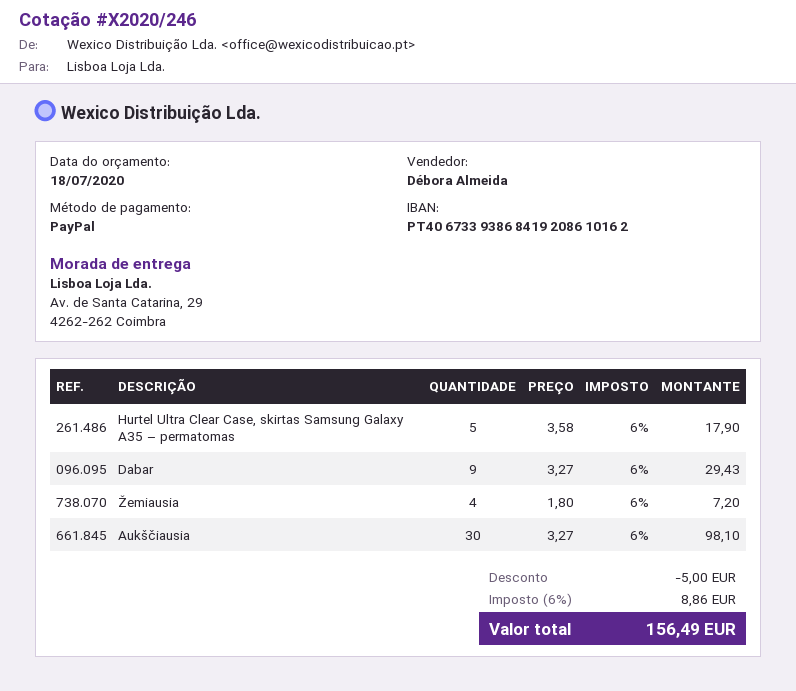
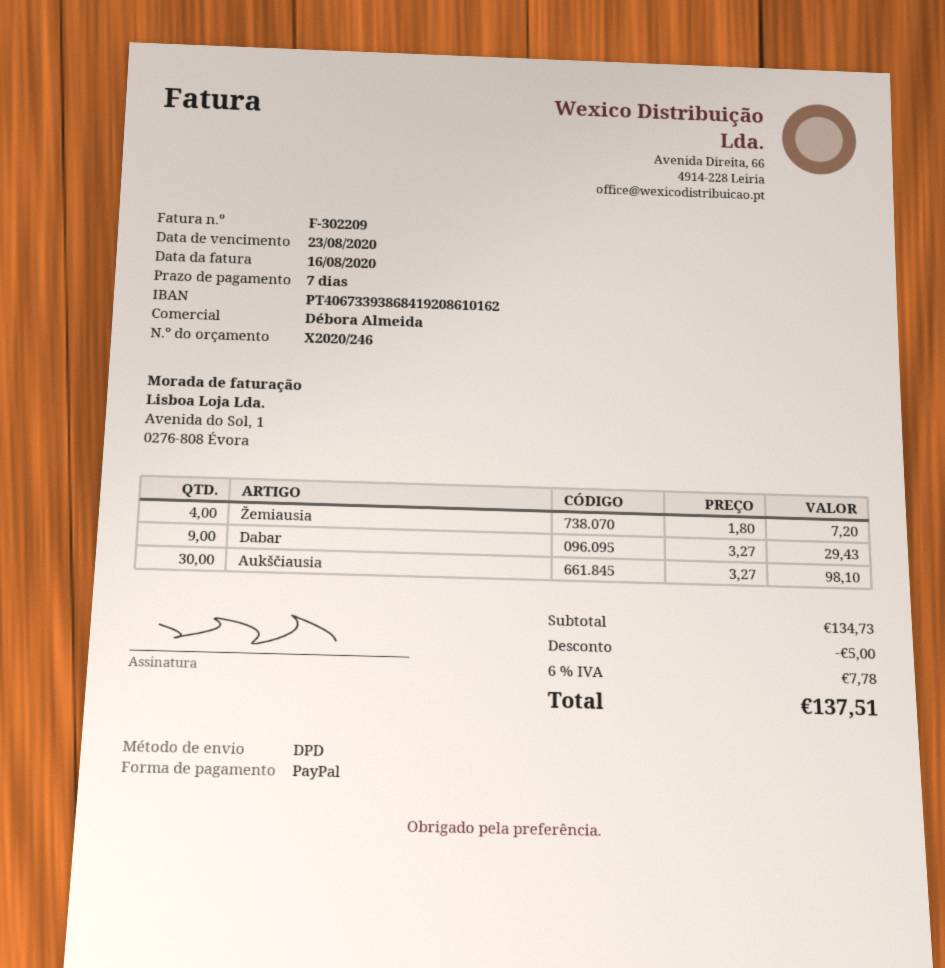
Hurtel Ultra Clear Case, skirtas Samsung Galaxy A35 – permatomas: 5 x 3.58 = 17.90 -> none
tax: 6% = 8.86 -> 6% = 7.78
total: 156.49 -> 137.51

